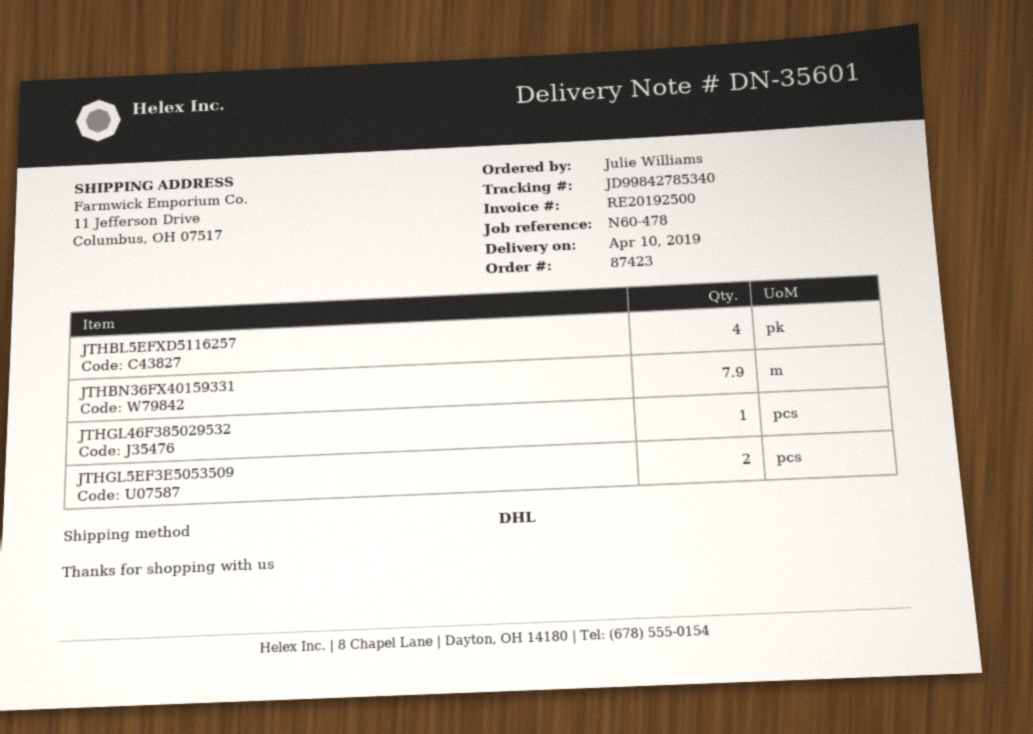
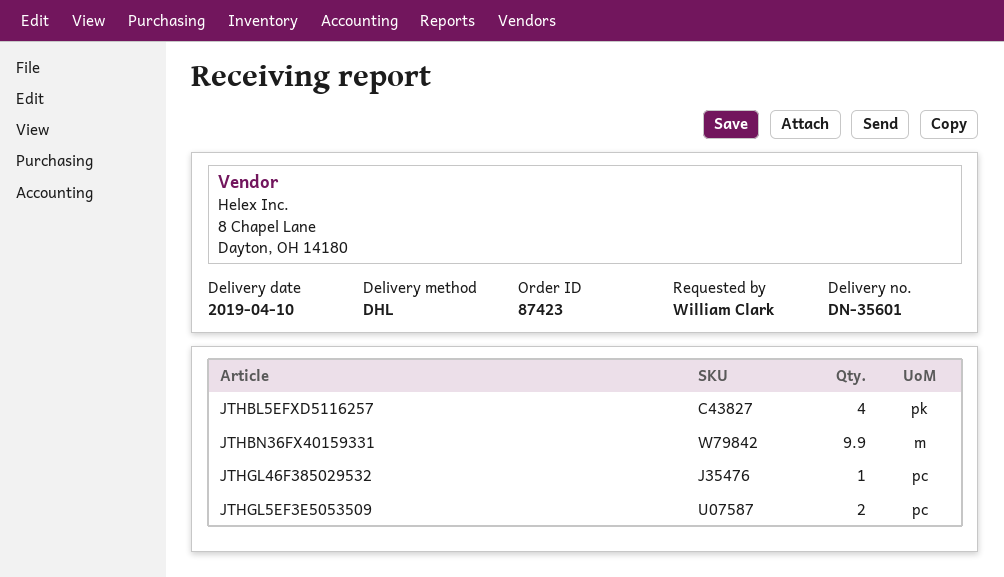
ordered by: Julie Williams -> William Clark
JTHBN36FX40159331: 7.9 -> 9.9

